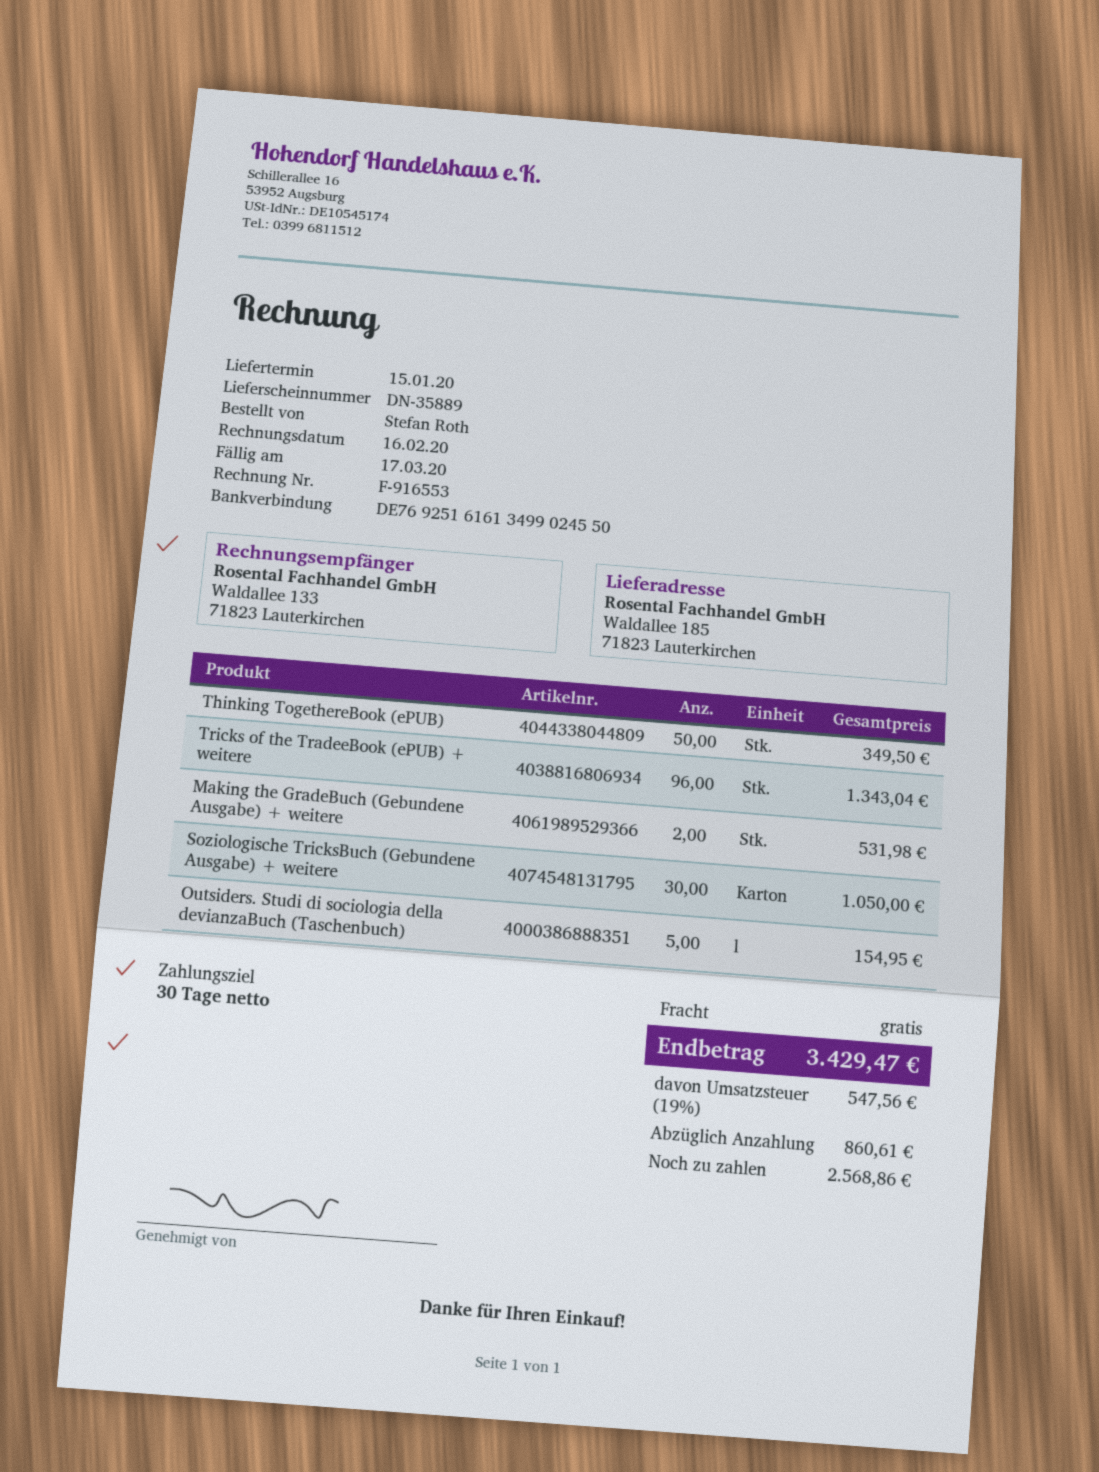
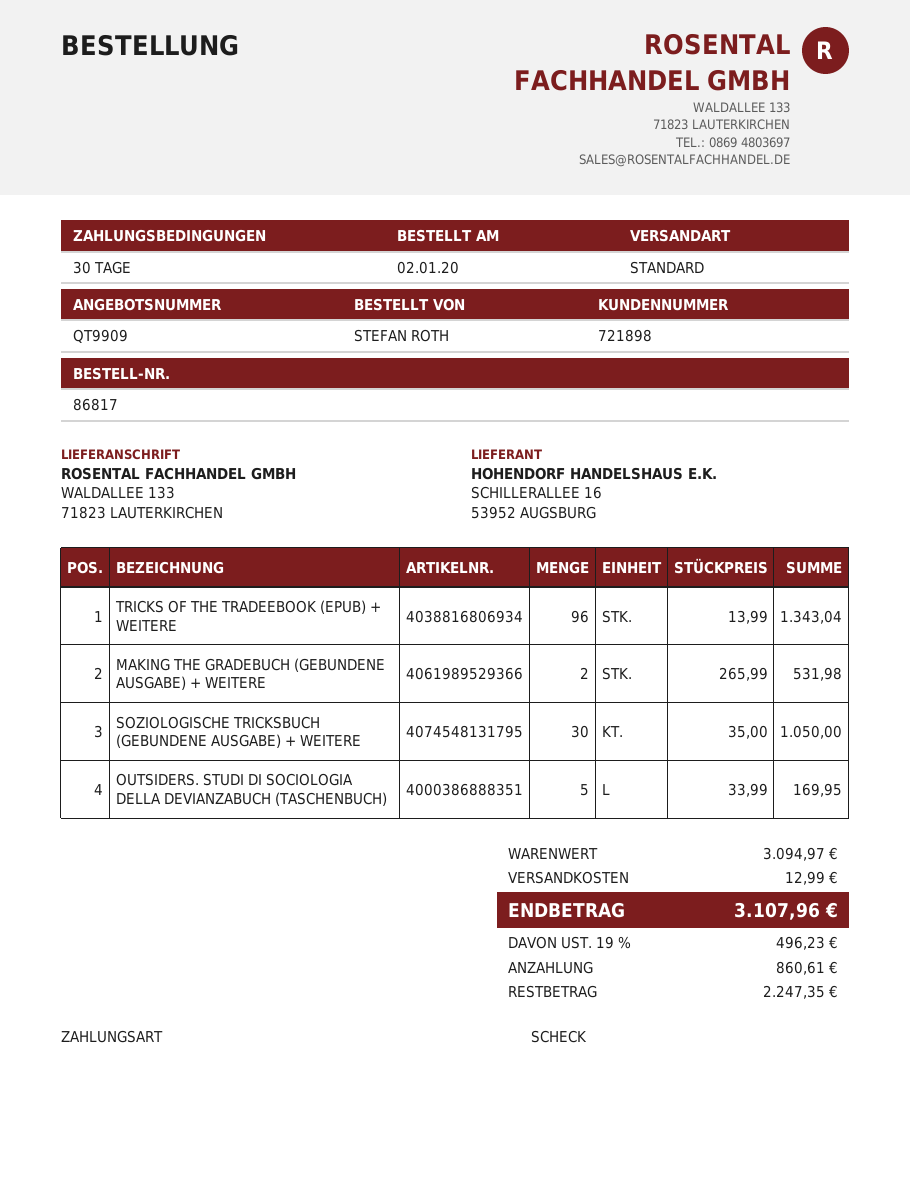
ship to: Waldallee 185, 71823 Lauterkirchen -> WALDALLEE 133, 71823 LAUTERKIRCHEN
Thinking TogethereBook (ePUB): 50 for 349.50 -> none
Outsiders. Studi di sociologia della devianzaBuch (Taschenbuch): 5 for 154.95 -> 5 for 169.95
shipping: 0.00 -> 12.99
tax: 19% = 547.56 -> 19% = 496.23
total: 3429.47 -> 3107.96
balance: 2568.86 -> 2247.35

